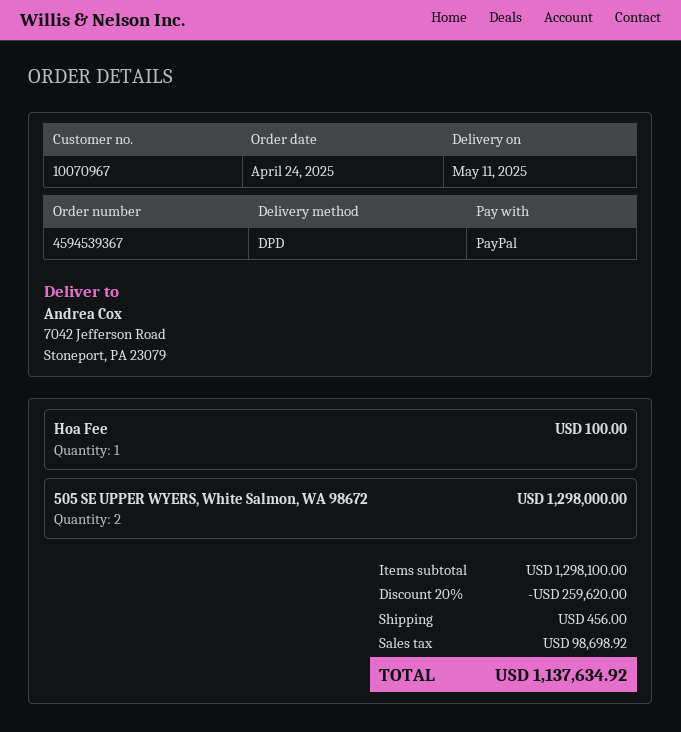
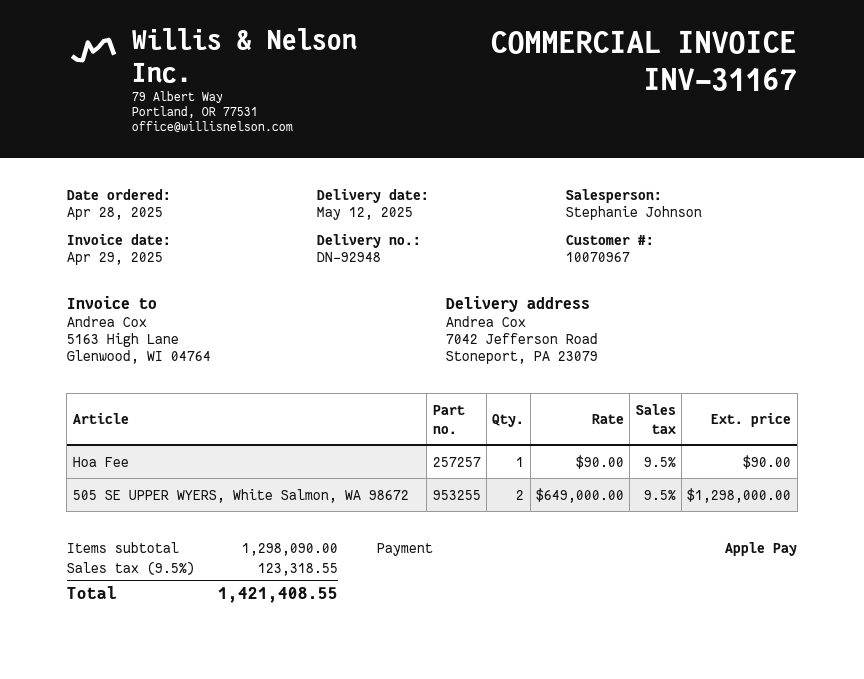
order date: 2025-04-24 -> 2025-04-28
delivery date: 2025-05-11 -> 2025-05-12
payment method: PayPal -> Apple Pay
Hoa Fee: 1 for 100.00 -> 1 for 90.00
subtotal: 1298100.00 -> 1298090.00
discount: 20% = 259620.00 -> none
shipping: 456.00 -> none
tax: 98698.92 -> 123318.55
total: 1137634.92 -> 1421408.55

